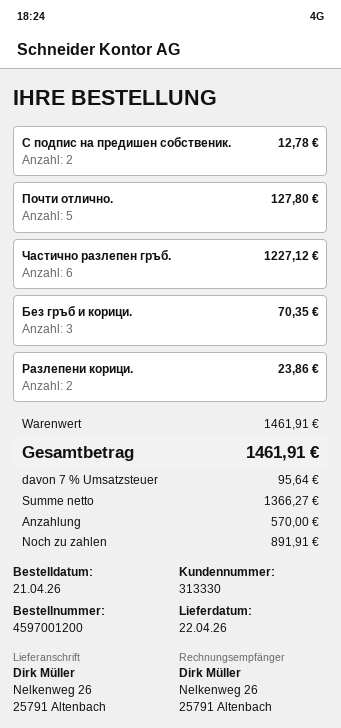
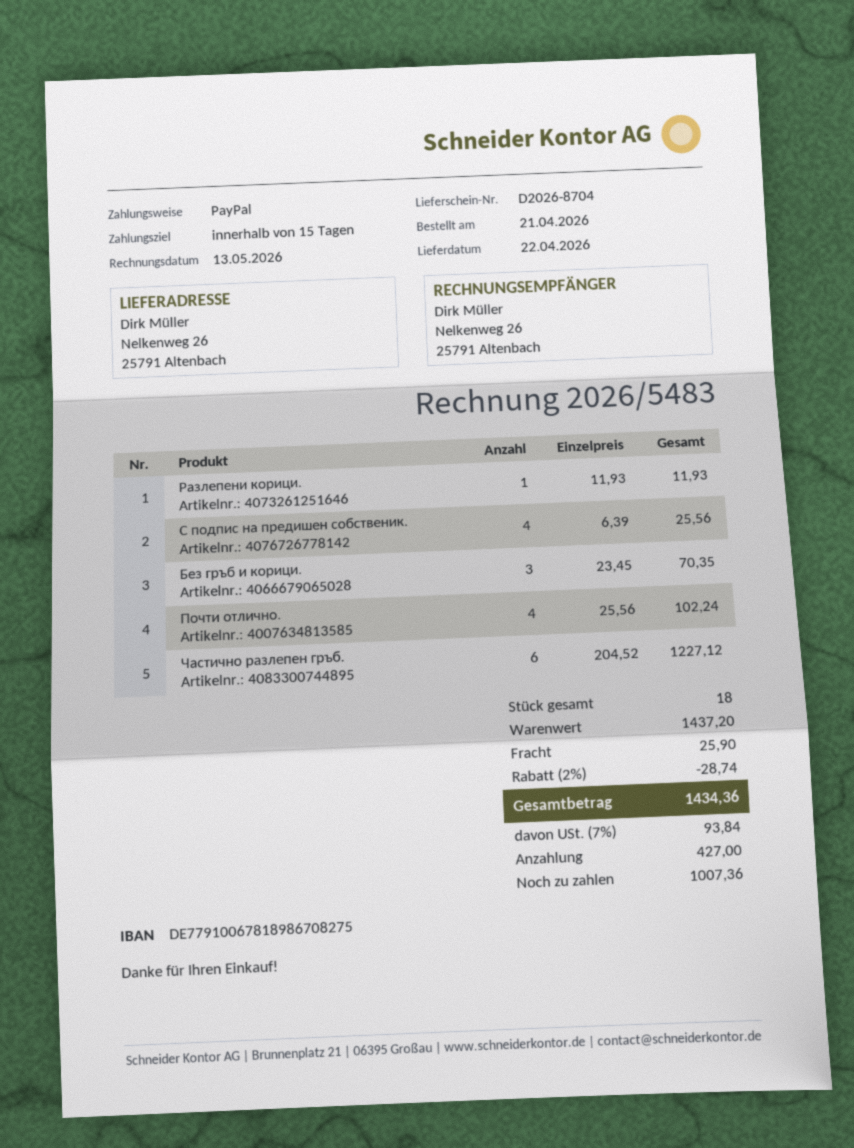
С подпис на предишен собственик.: 2 for 12.78 -> 4 for 25.56
Почти отлично.: 5 for 127.80 -> 4 for 102.24
Разлепени корици.: 2 for 23.86 -> 1 for 11.93
subtotal: 1461.91 -> 1437.20
discount: none -> 2% = 28.74
shipping: none -> 25.90
tax: 7% = 95.64 -> 7% = 93.84
total: 1461.91 -> 1434.36
deposit: 570.00 -> 427.00
balance: 891.91 -> 1007.36

